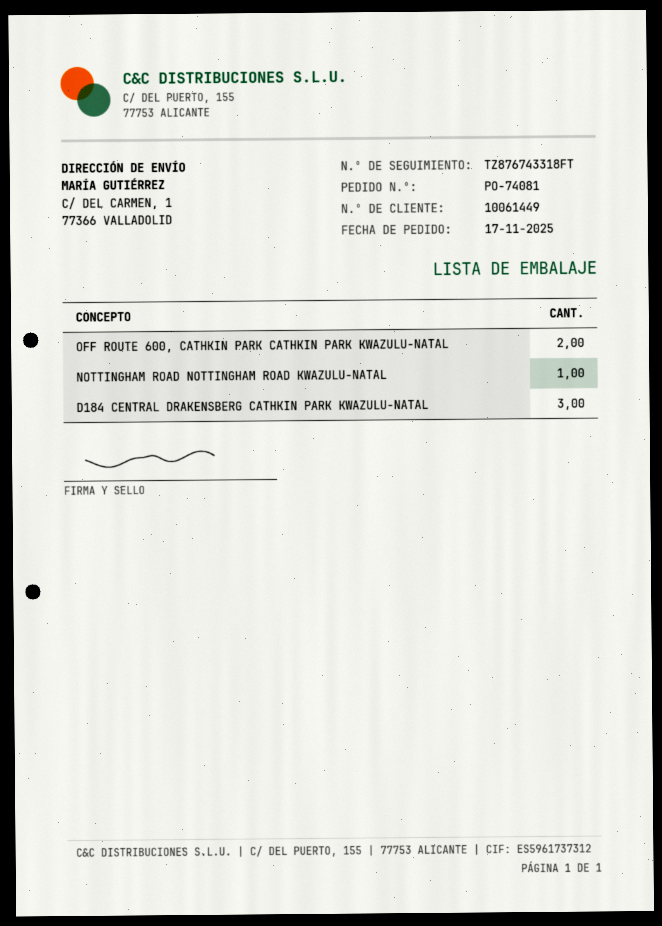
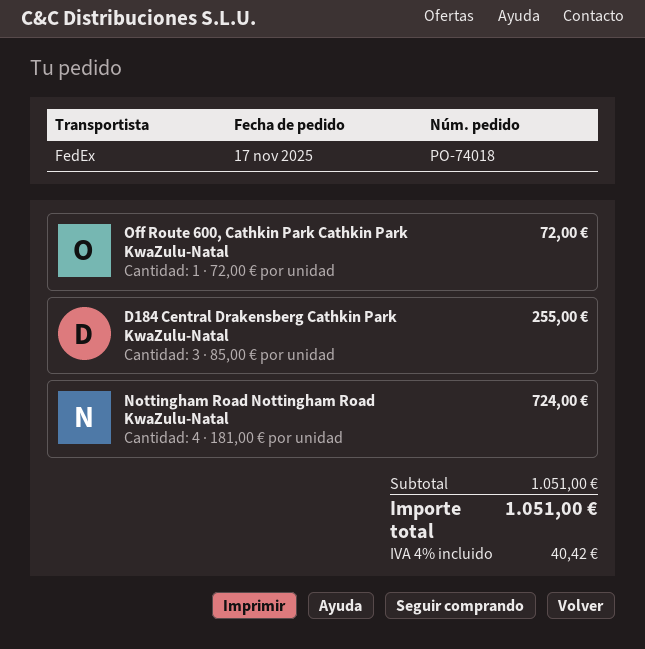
order number: PO-74081 -> PO-74018
OFF ROUTE 600, CATHKIN PARK CATHKIN PARK KWAZULU-NATAL: 2 -> 1
NOTTINGHAM ROAD NOTTINGHAM ROAD KWAZULU-NATAL: 1 -> 4

